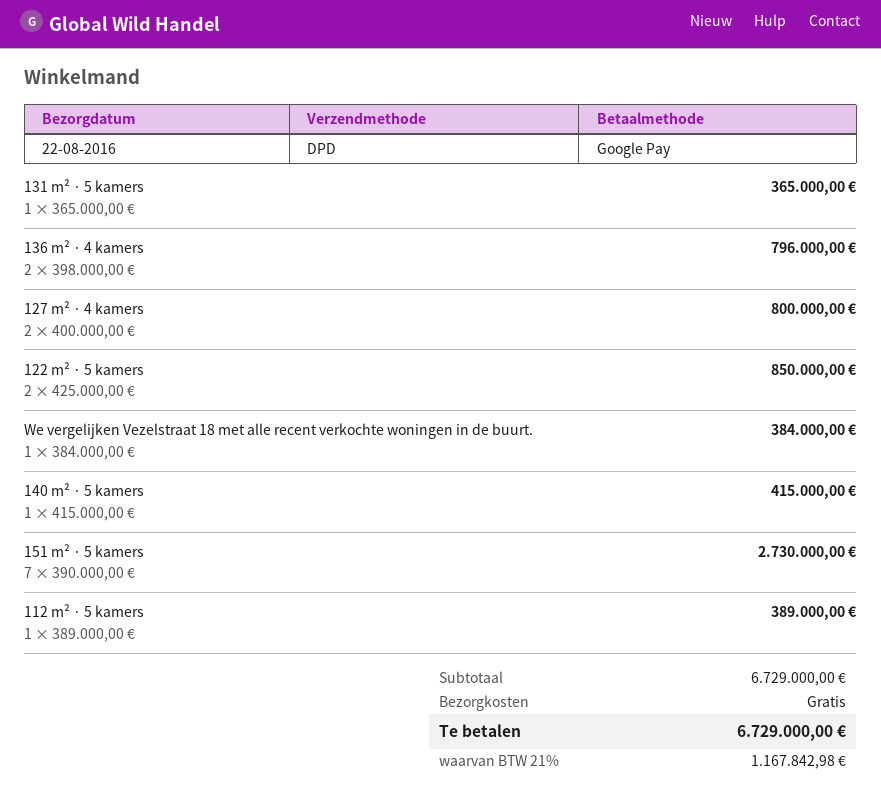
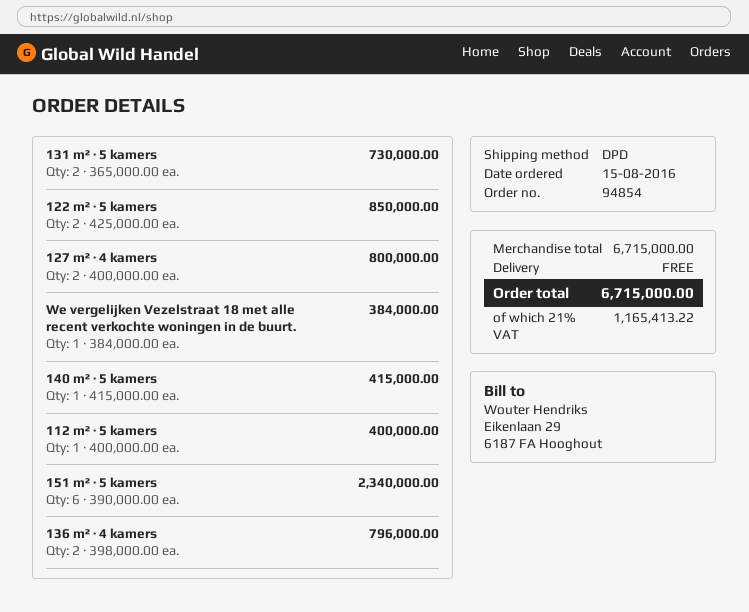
131 m² · 5 kamers: 1 x 365000.00 = 365000.00 -> 2 x 365000.00 = 730000.00
151 m² · 5 kamers: 7 x 390000.00 = 2730000.00 -> 6 x 390000.00 = 2340000.00
112 m² · 5 kamers: 1 x 389000.00 = 389000.00 -> 1 x 400000.00 = 400000.00
subtotal: 6729000.00 -> 6715000.00
tax: 21% = 1167842.98 -> 21% = 1165413.22
total: 6729000.00 -> 6715000.00

